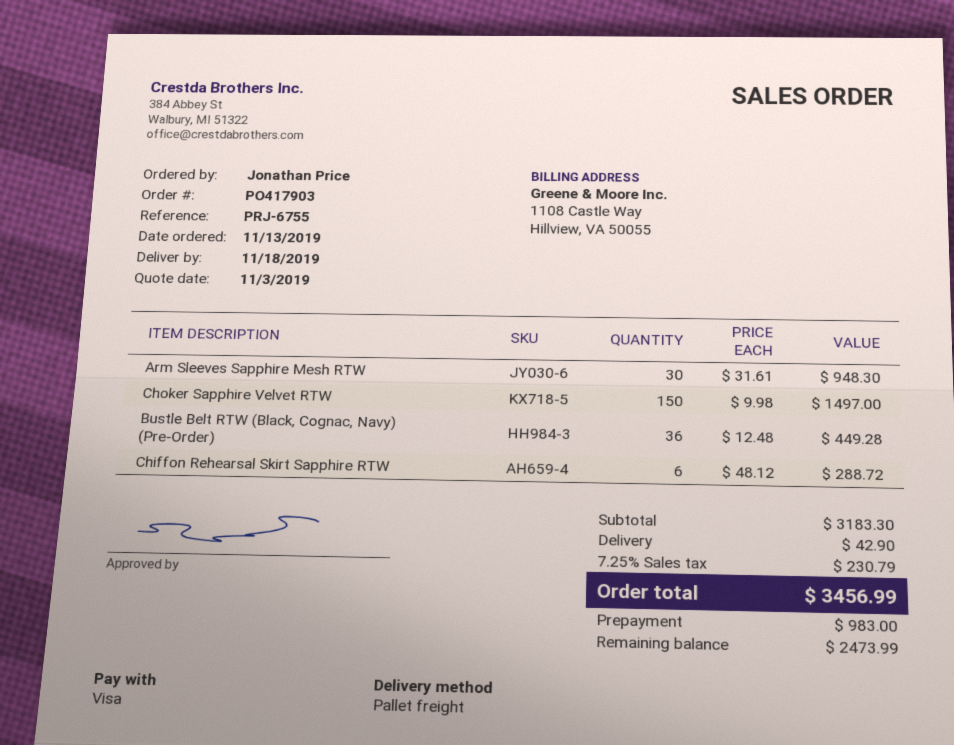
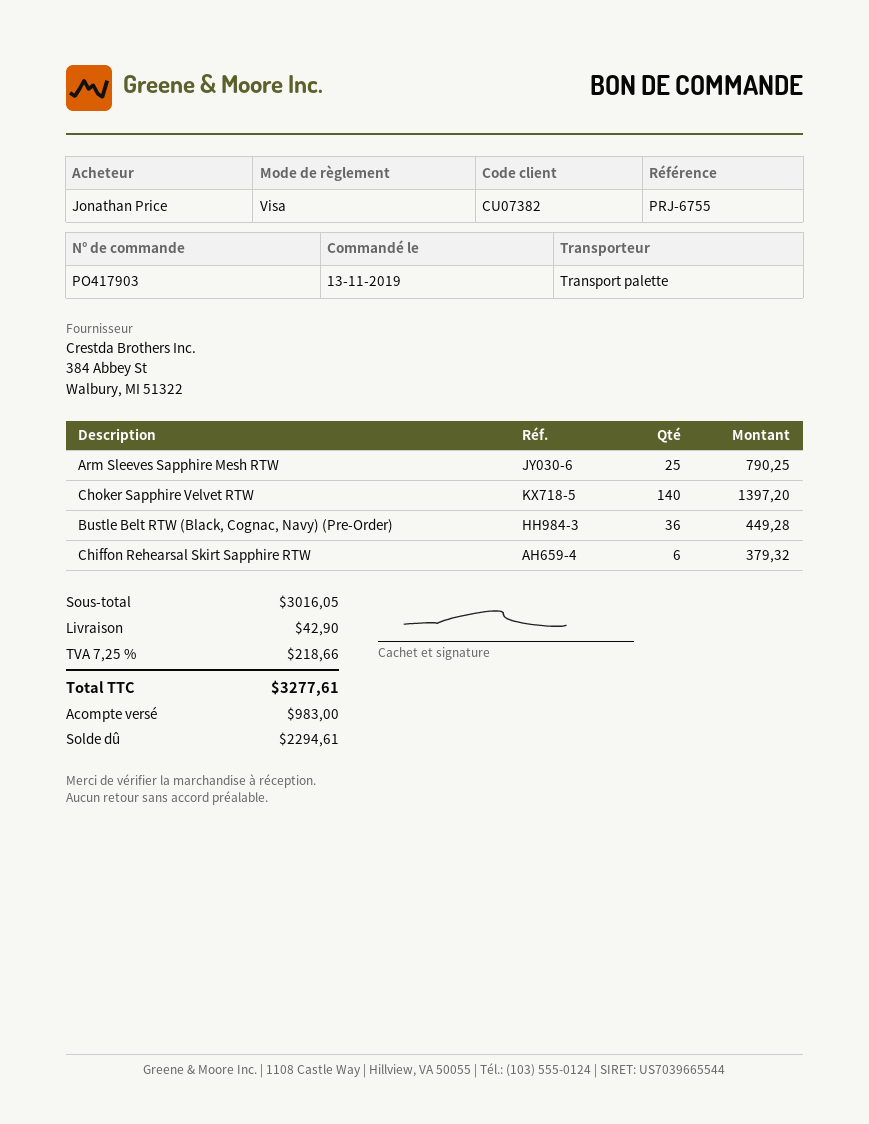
Arm Sleeves Sapphire Mesh RTW: 30 for 948.30 -> 25 for 790.25
Choker Sapphire Velvet RTW: 150 for 1497.00 -> 140 for 1397.20
Chiffon Rehearsal Skirt Sapphire RTW: 6 for 288.72 -> 6 for 379.32
subtotal: 3183.30 -> 3016.05
tax: 7.25% = 230.79 -> 7.25% = 218.66
total: 3456.99 -> 3277.61
balance: 2473.99 -> 2294.61

